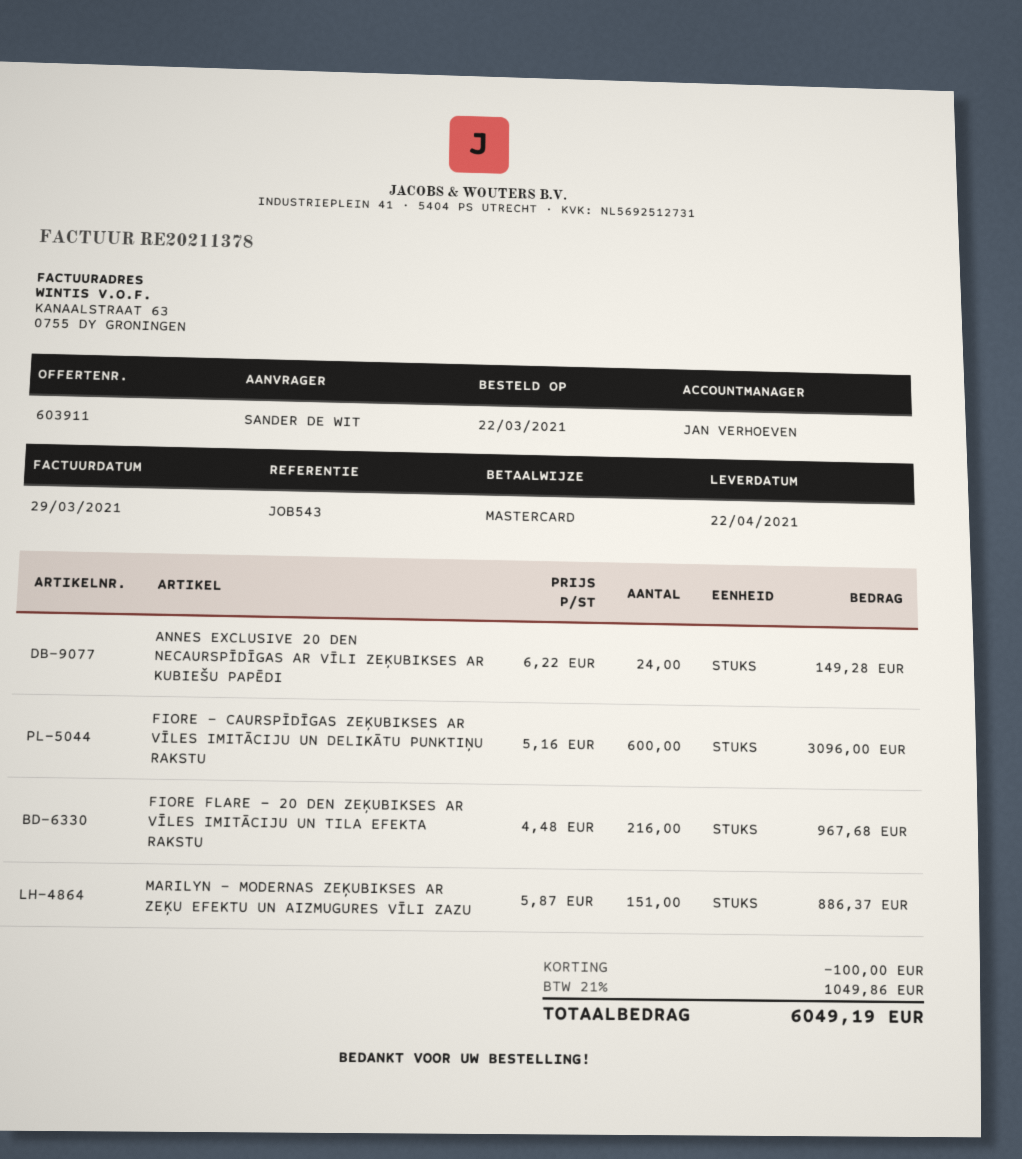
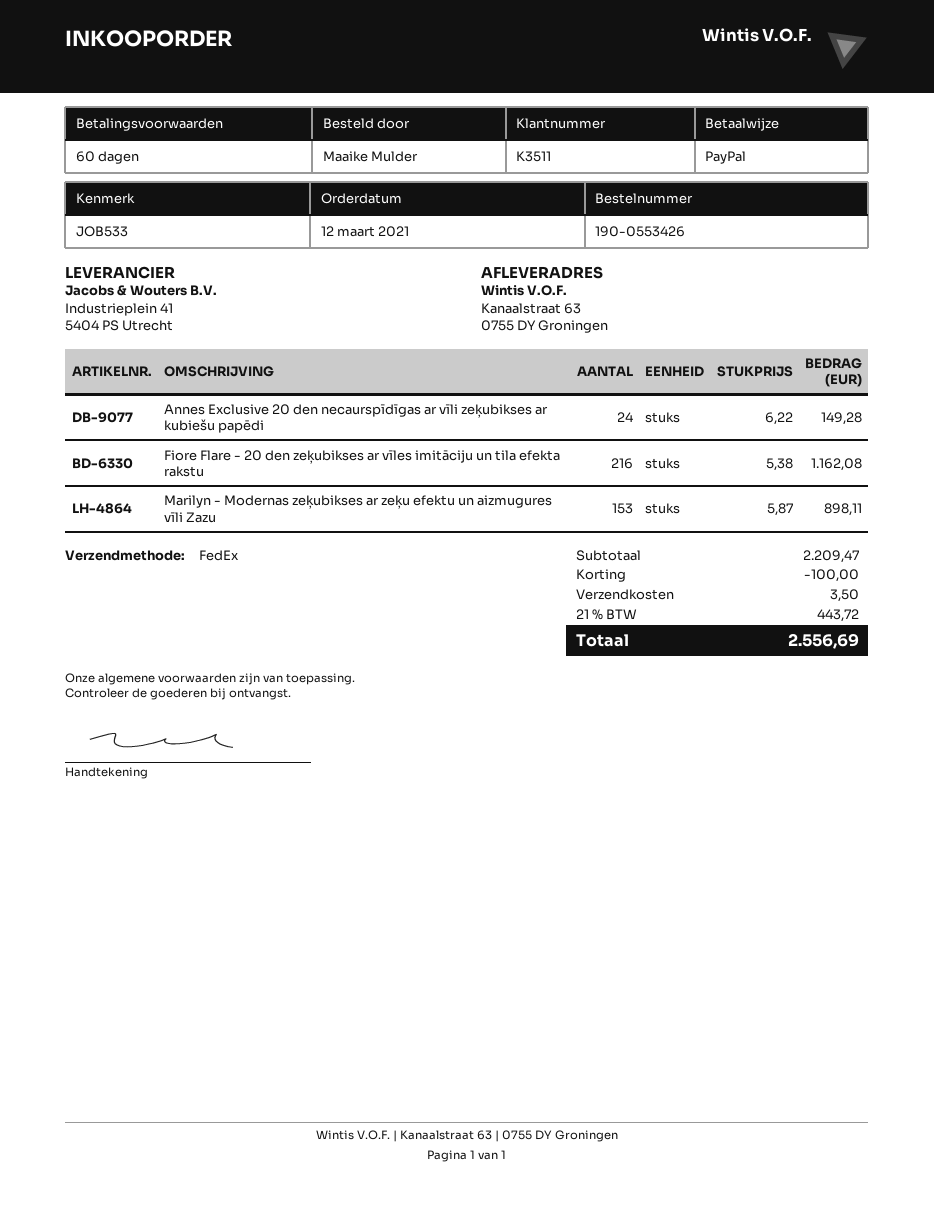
order date: 2021-03-22 -> 2021-03-12
reference: JOB543 -> JOB533
ordered by: SANDER DE WIT -> Maaike Mulder
payment method: Mastercard -> PayPal
FIORE - CAURSPĪDĪGAS ZEĶUBIKSES AR VĪLES IMITĀCIJU UN DELIKĀTU PUNKTIŅU RAKSTU: 600 x 5.16 = 3096.00 -> none
FIORE FLARE - 20 DEN ZEĶUBIKSES AR VĪLES IMITĀCIJU UN TILA EFEKTA RAKSTU: 216 x 4.48 = 967.68 -> 216 x 5.38 = 1162.08
MARILYN - MODERNAS ZEĶUBIKSES AR ZEĶU EFEKTU UN AIZMUGURES VĪLI ZAZU: 151 x 5.87 = 886.37 -> 153 x 5.87 = 898.11
shipping: none -> 3.50
tax: 21% = 1049.86 -> 21% = 443.72
total: 6049.19 -> 2556.69

